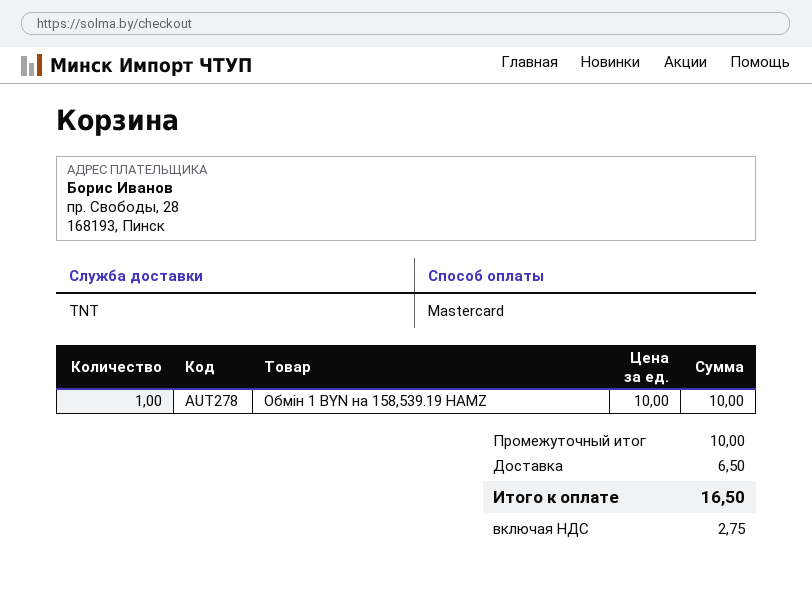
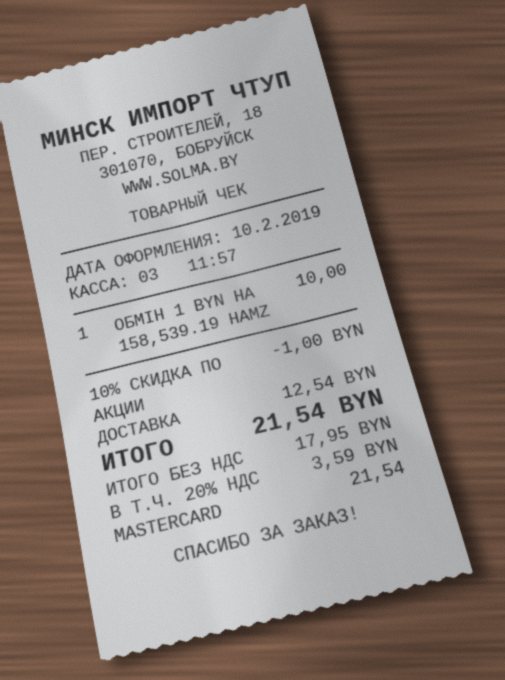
discount: none -> 10% = 1.00
shipping: 6.50 -> 12.54
tax: 2.75 -> 3.59
total: 16.50 -> 21.54

